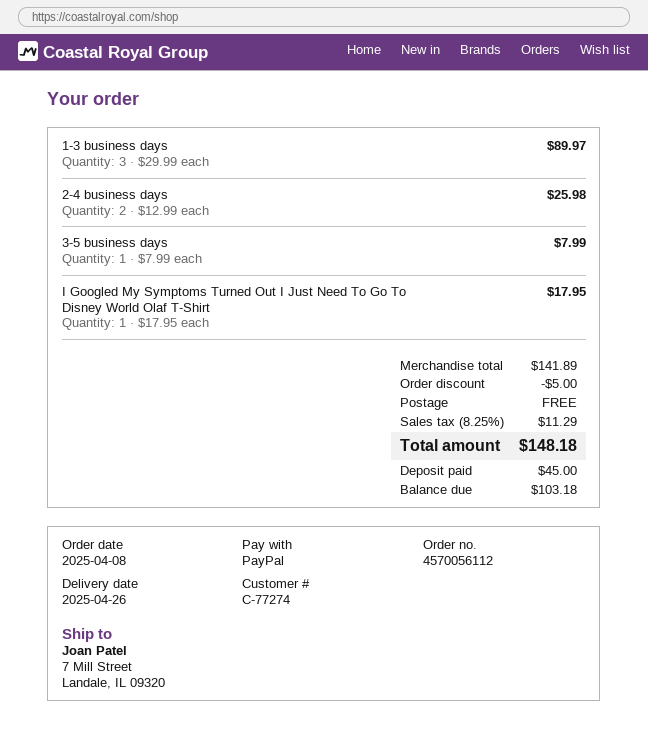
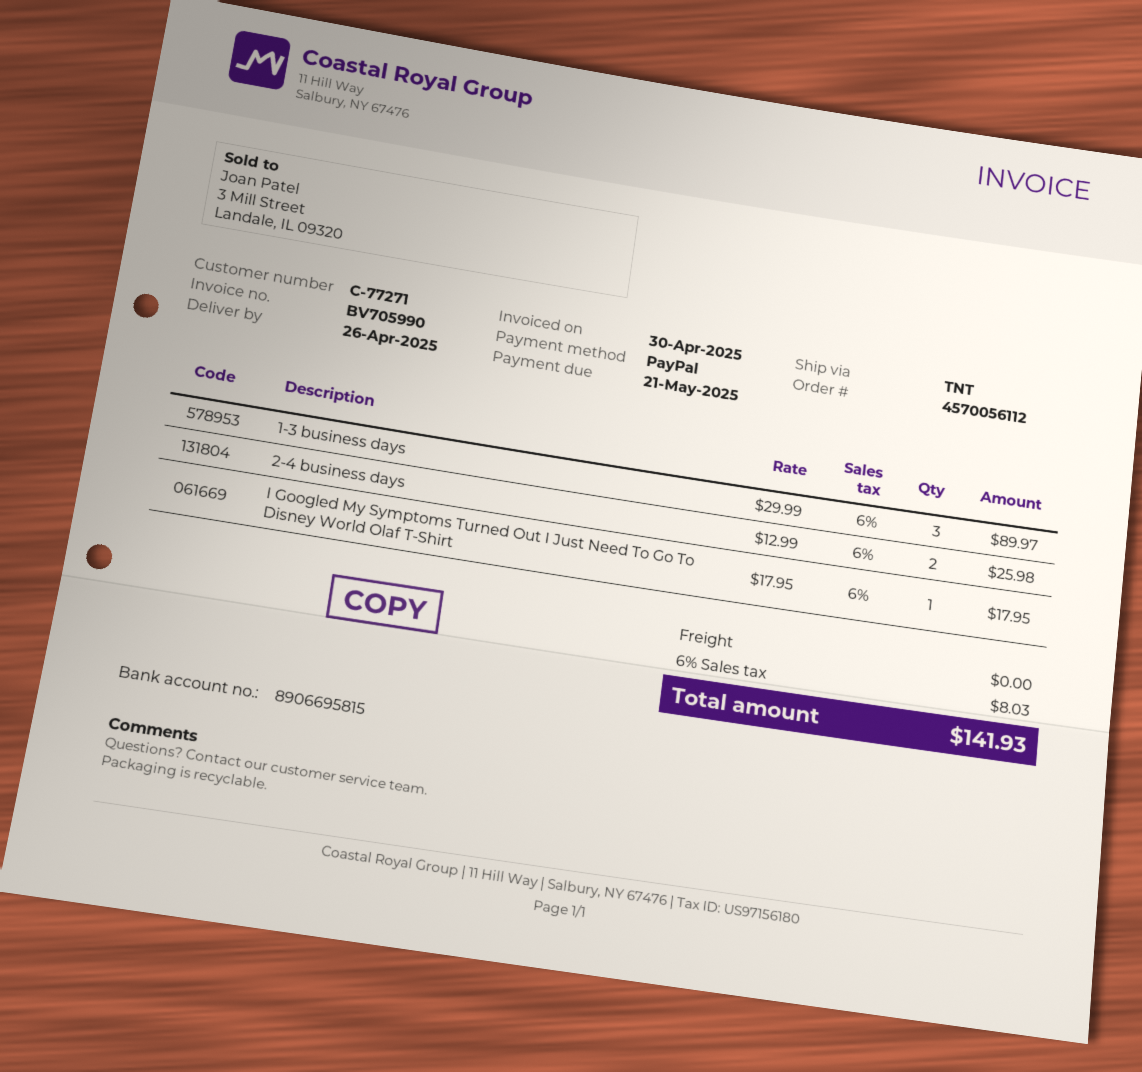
customer number: C-77274 -> C-77271
3-5 business days: 1 x 7.99 = 7.99 -> none
discount: 5.00 -> none
tax: 8.25% = 11.29 -> 6% = 8.03
total: 148.18 -> 141.93

